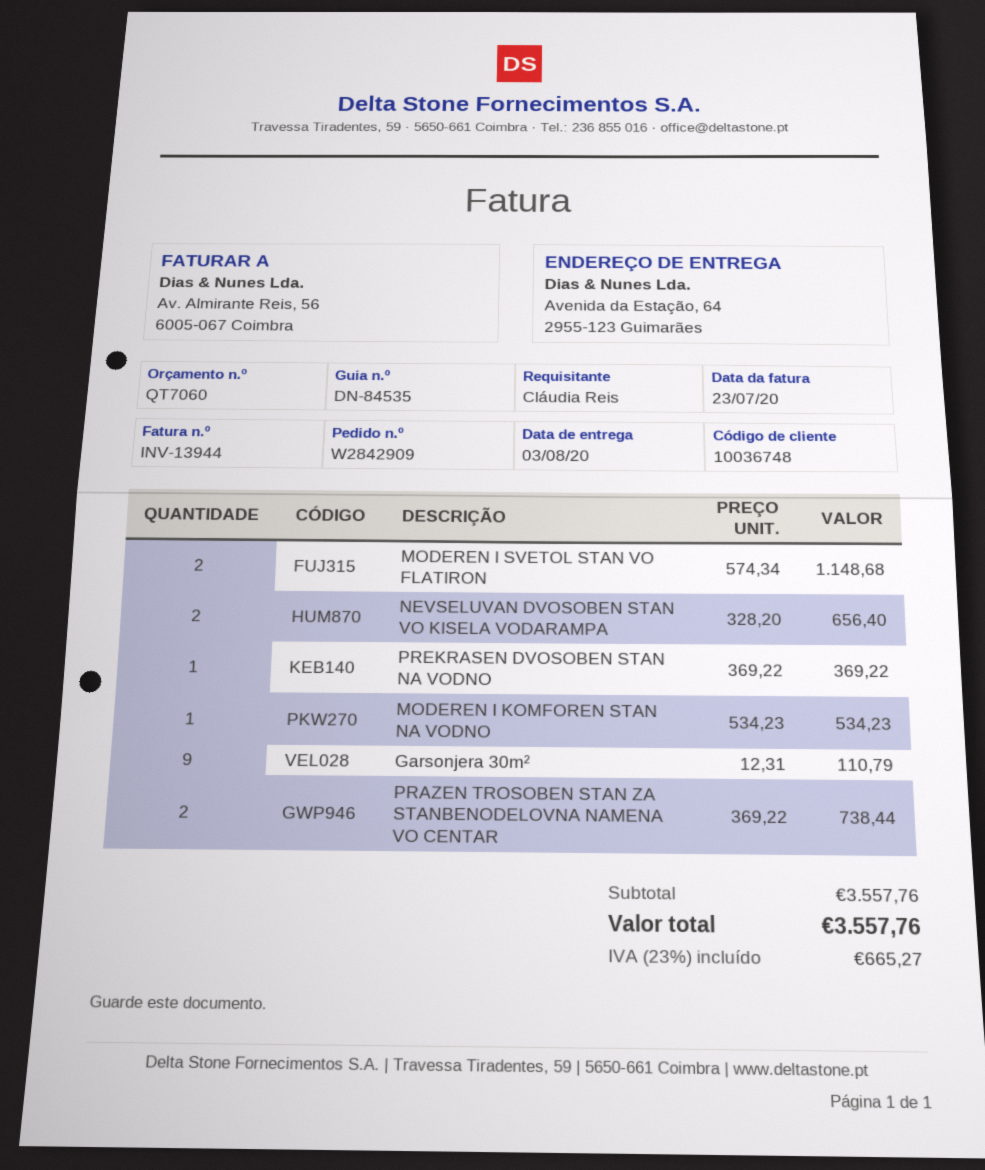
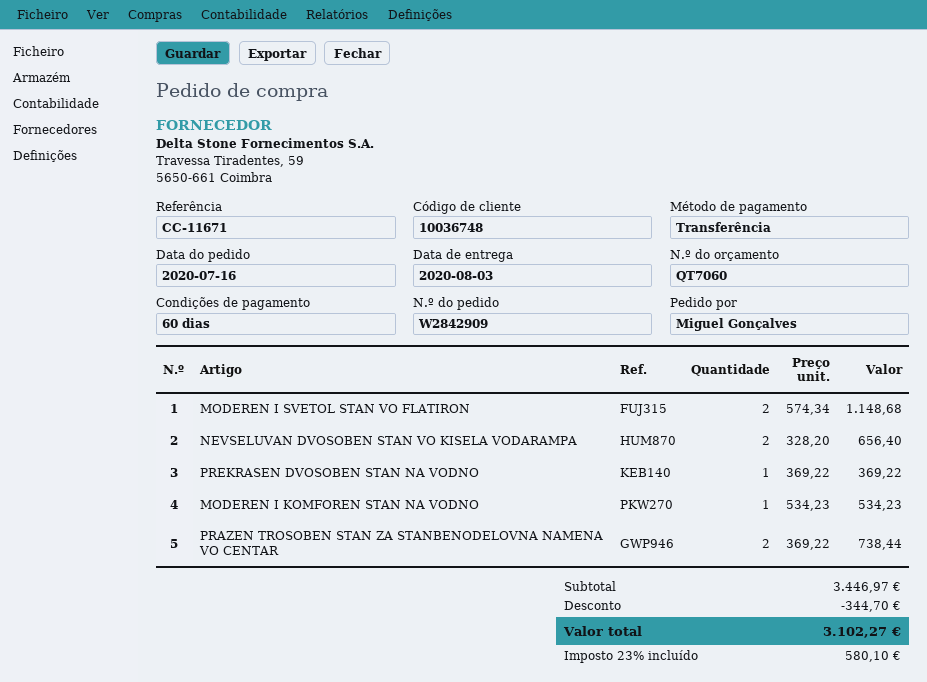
ordered by: Cláudia Reis -> Miguel Gonçalves
Garsonjera 30m²: 9 x 12.31 = 110.79 -> none
subtotal: 3557.76 -> 3446.97
discount: none -> 344.70
tax: 23% = 665.27 -> 23% = 580.10
total: 3557.76 -> 3102.27

